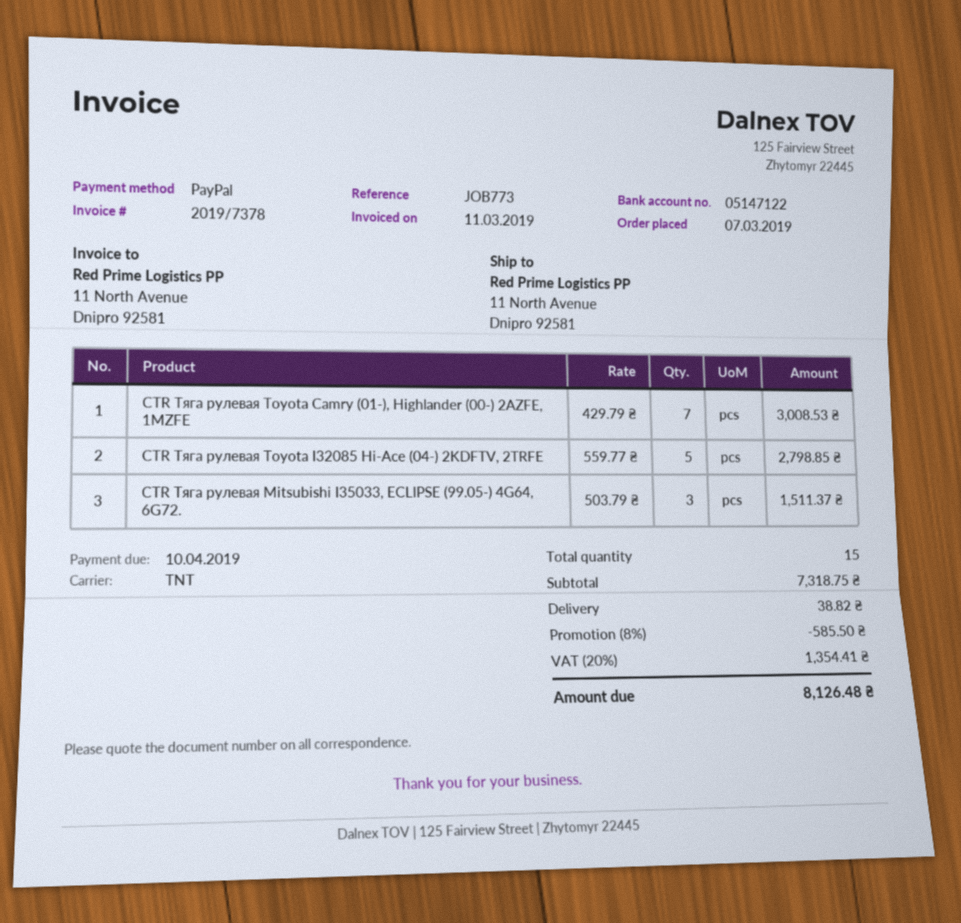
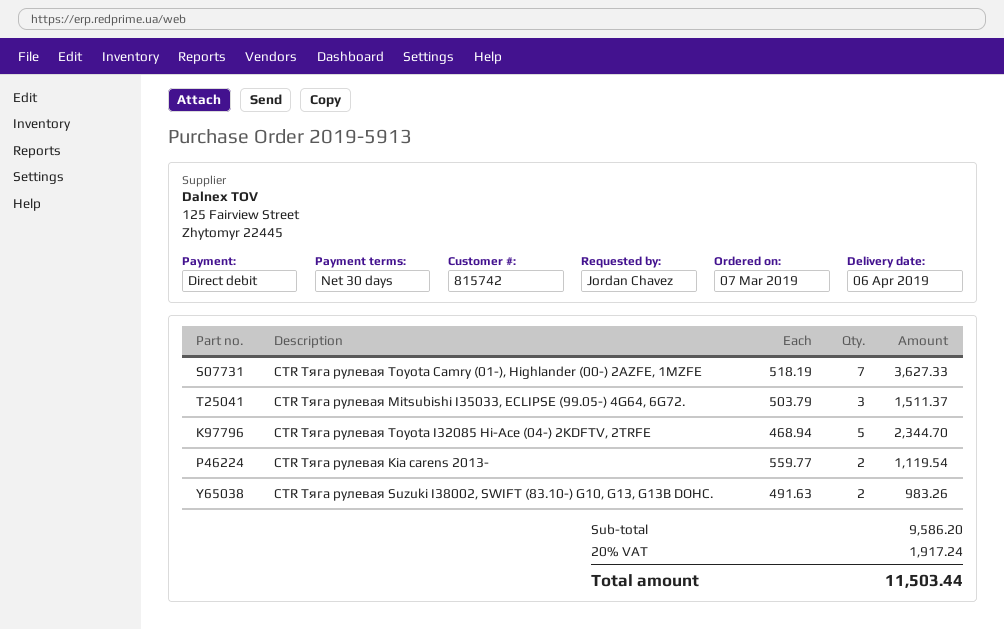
payment method: PayPal -> direct debit
CTR Тяга рулевая Toyota Camry (01-), Highlander (00-) 2AZFE, 1MZFE: 7 x 429.79 = 3008.53 -> 7 x 518.19 = 3627.33
CTR Тяга рулевая Toyota I32085 Hi-Ace (04-) 2KDFTV, 2TRFE: 5 x 559.77 = 2798.85 -> 5 x 468.94 = 2344.70
CTR Тяга рулевая Kia carens 2013-: none -> 2 x 559.77 = 1119.54
CTR Тяга рулевая Suzuki I38002, SWIFT (83.10-) G10, G13, G13B DOHC.: none -> 2 x 491.63 = 983.26
subtotal: 7318.75 -> 9586.20
discount: 8% = 585.50 -> none
shipping: 38.82 -> none
tax: 20% = 1354.41 -> 20% = 1917.24
total: 8126.48 -> 11503.44

